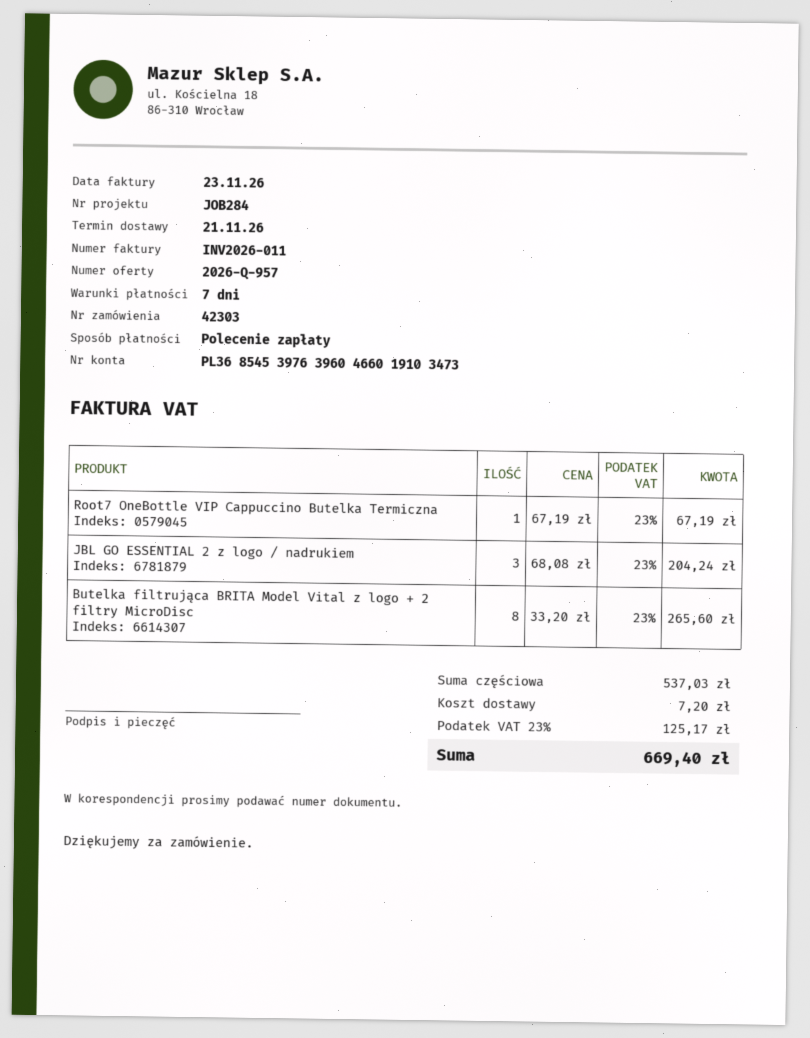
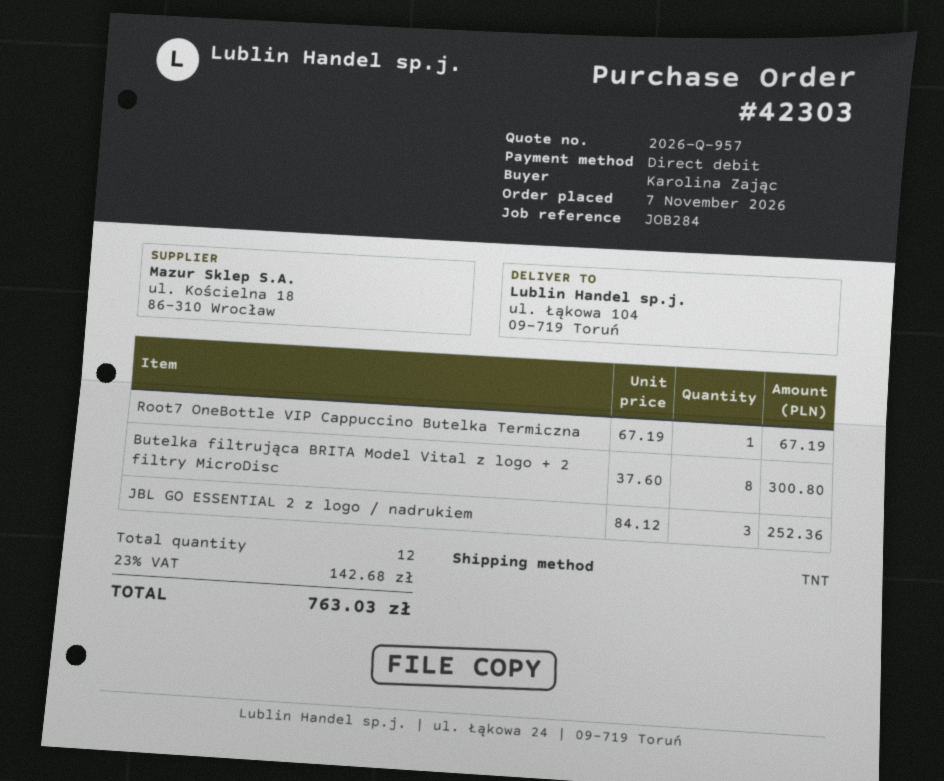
JBL GO ESSENTIAL 2 z logo / nadrukiem: 3 x 68.08 = 204.24 -> 3 x 84.12 = 252.36
Butelka filtrująca BRITA Model Vital z logo + 2 filtry MicroDisc: 8 x 33.20 = 265.60 -> 8 x 37.60 = 300.80
shipping: 7.20 -> none
tax: 23% = 125.17 -> 23% = 142.68
total: 669.40 -> 763.03

